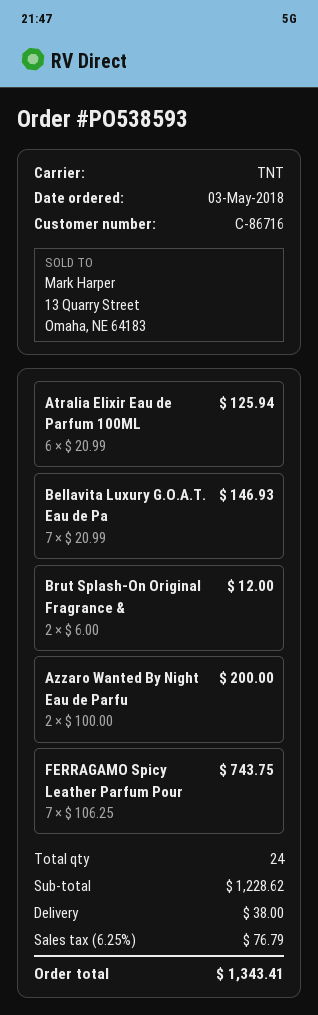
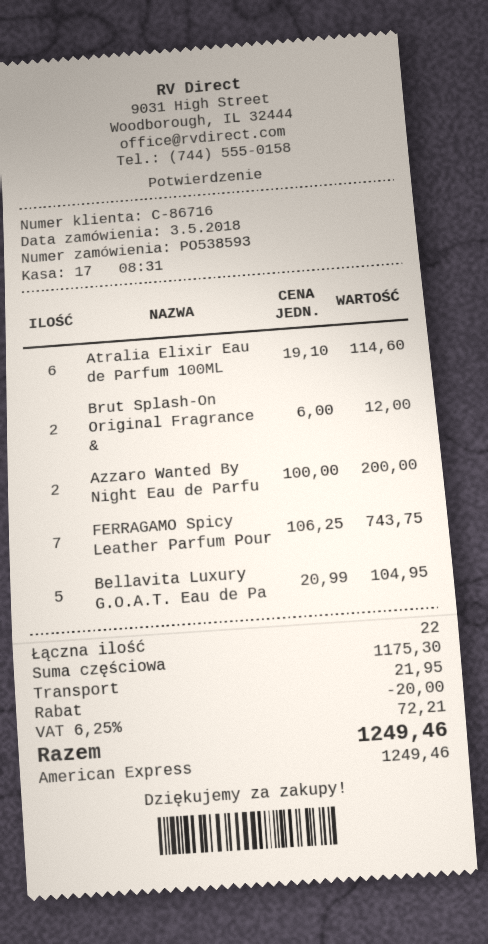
Atralia Elixir Eau de Parfum 100ML: 6 x 20.99 = 125.94 -> 6 x 19.10 = 114.60
Bellavita Luxury G.O.A.T. Eau de Pa: 7 x 20.99 = 146.93 -> 5 x 20.99 = 104.95
total quantity: 24 -> 22
subtotal: 1228.62 -> 1175.30
discount: none -> 20.00
shipping: 38.00 -> 21.95
tax: 6.25% = 76.79 -> 6.25% = 72.21
total: 1343.41 -> 1249.46

